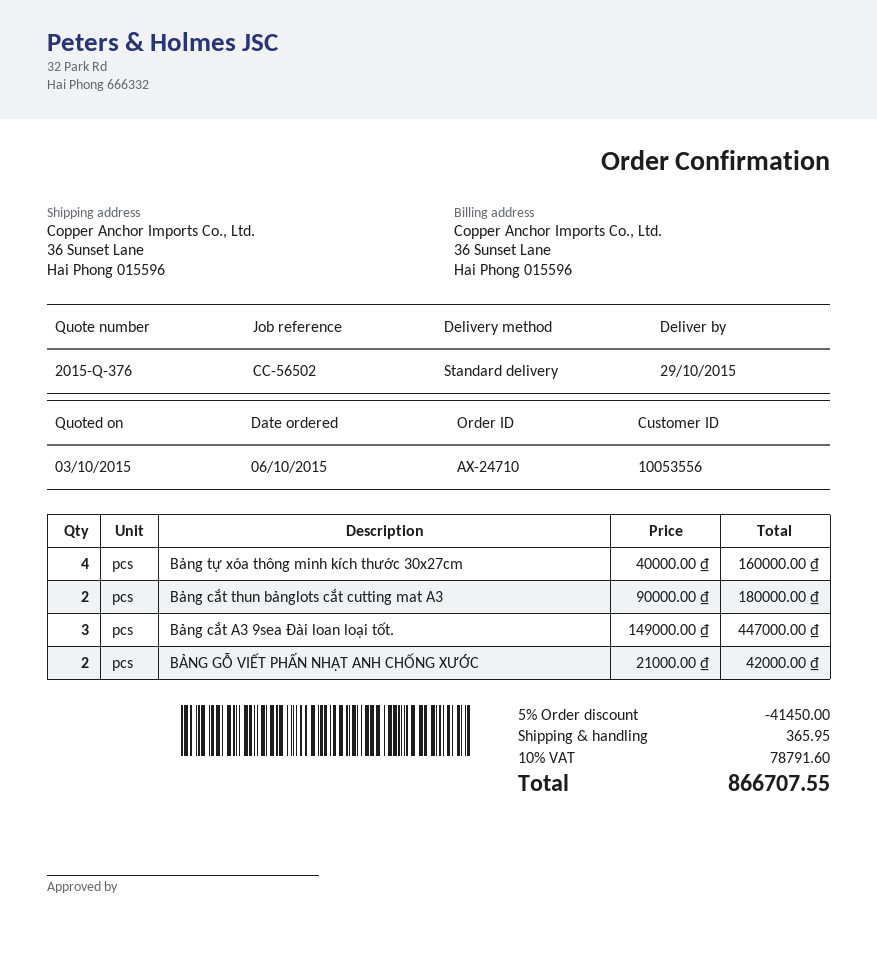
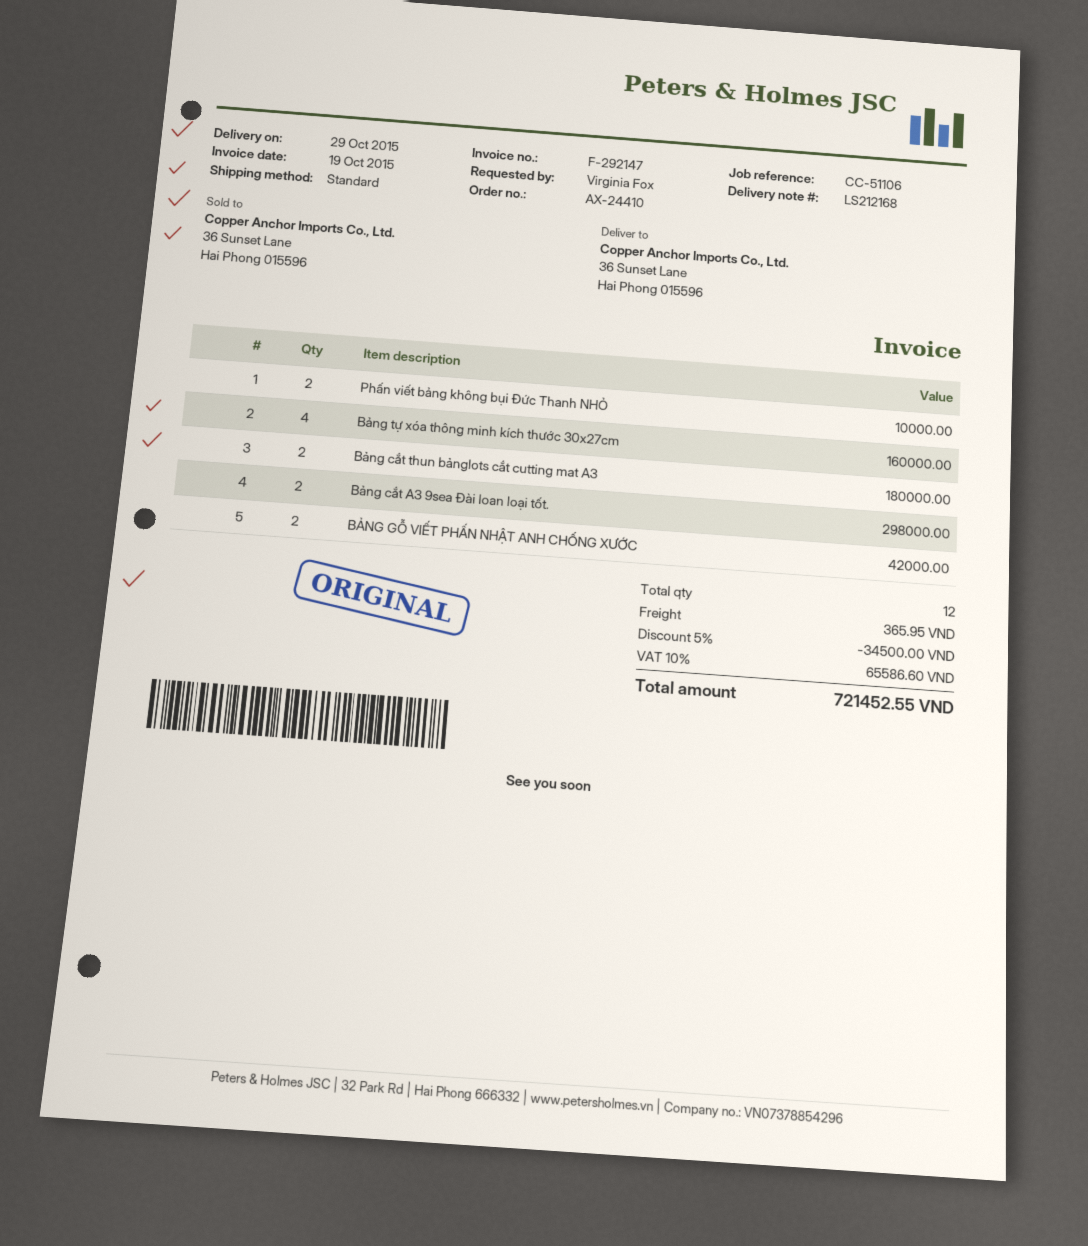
order number: AX-24710 -> AX-24410
reference: CC-56502 -> CC-51106
Bảng cắt A3 9sea Đài loan loại tốt.: 3 for 447000.00 -> 2 for 298000.00
Phấn viết bảng không bụi Đức Thanh NHỎ: none -> 2 for 10000.00
discount: 5% = 41450.00 -> 5% = 34500.00
tax: 10% = 78791.60 -> 10% = 65586.60
total: 866707.55 -> 721452.55

